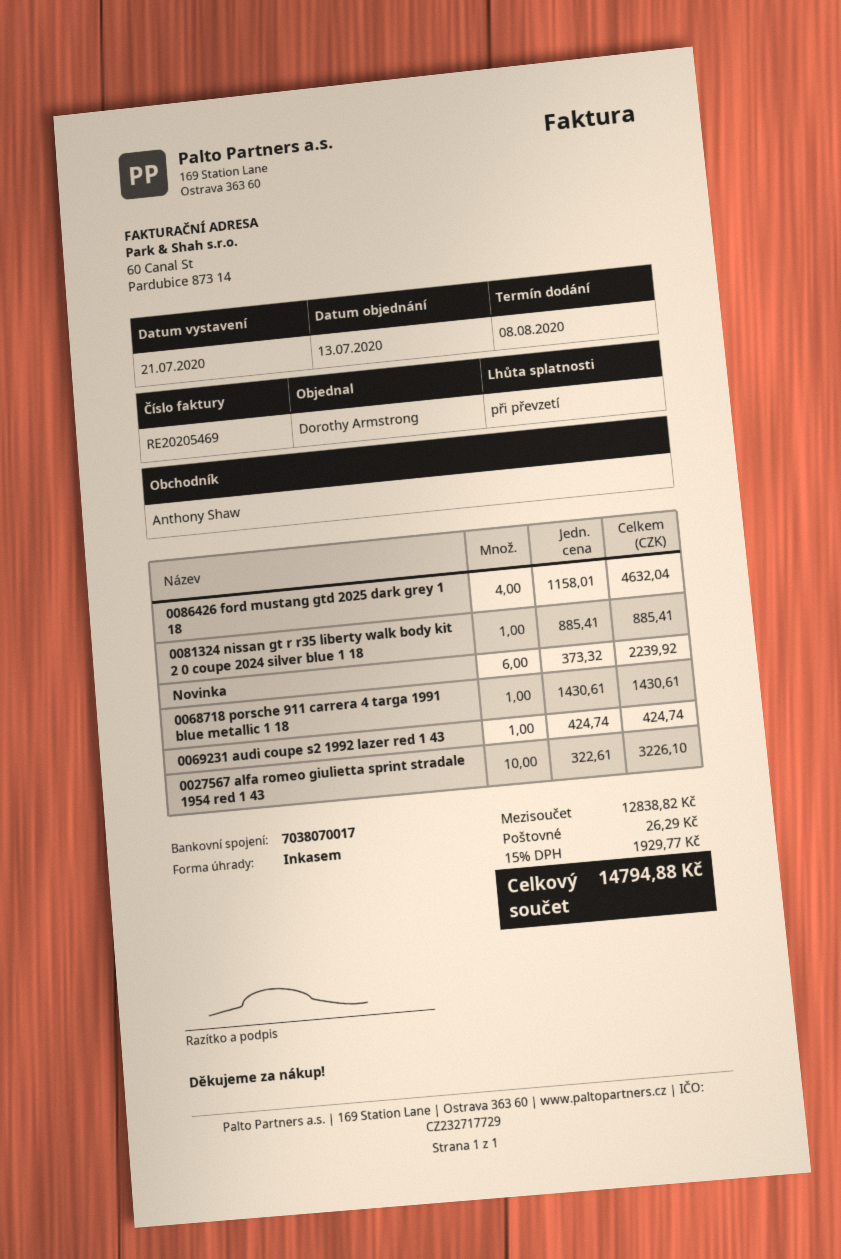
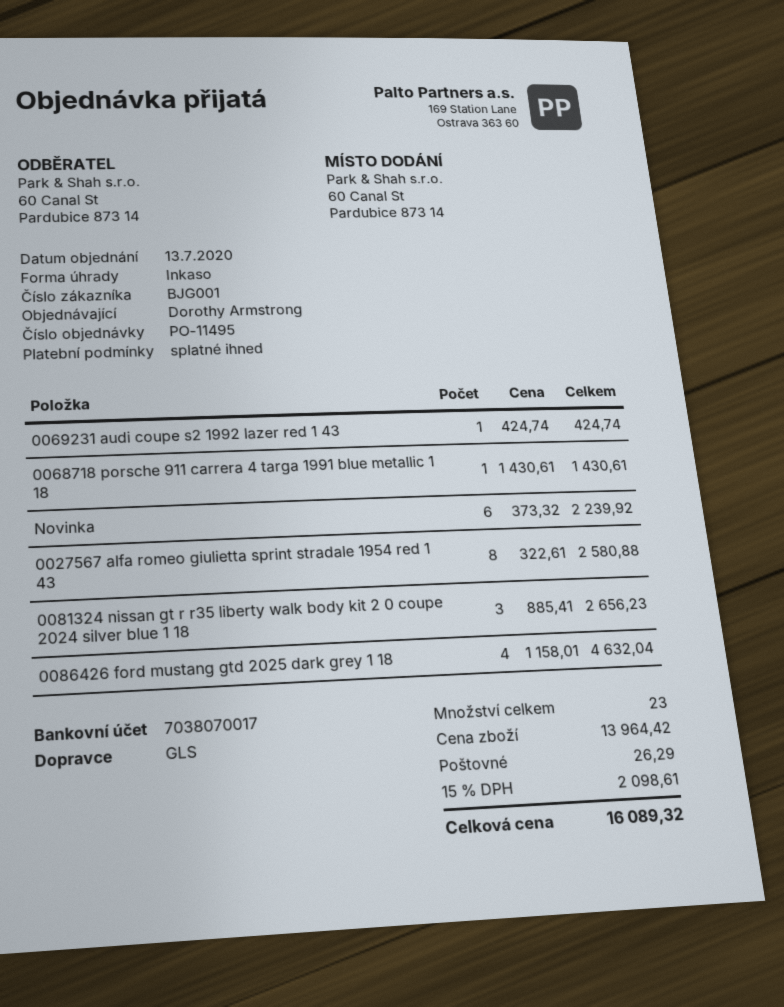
0081324 nissan gt r r35 liberty walk body kit 2 0 coupe 2024 silver blue 1 18: 1 x 885.41 = 885.41 -> 3 x 885.41 = 2656.23
0027567 alfa romeo giulietta sprint stradale 1954 red 1 43: 10 x 322.61 = 3226.10 -> 8 x 322.61 = 2580.88
subtotal: 12838.82 -> 13964.42
tax: 15% = 1929.77 -> 15% = 2098.61
total: 14794.88 -> 16089.32

